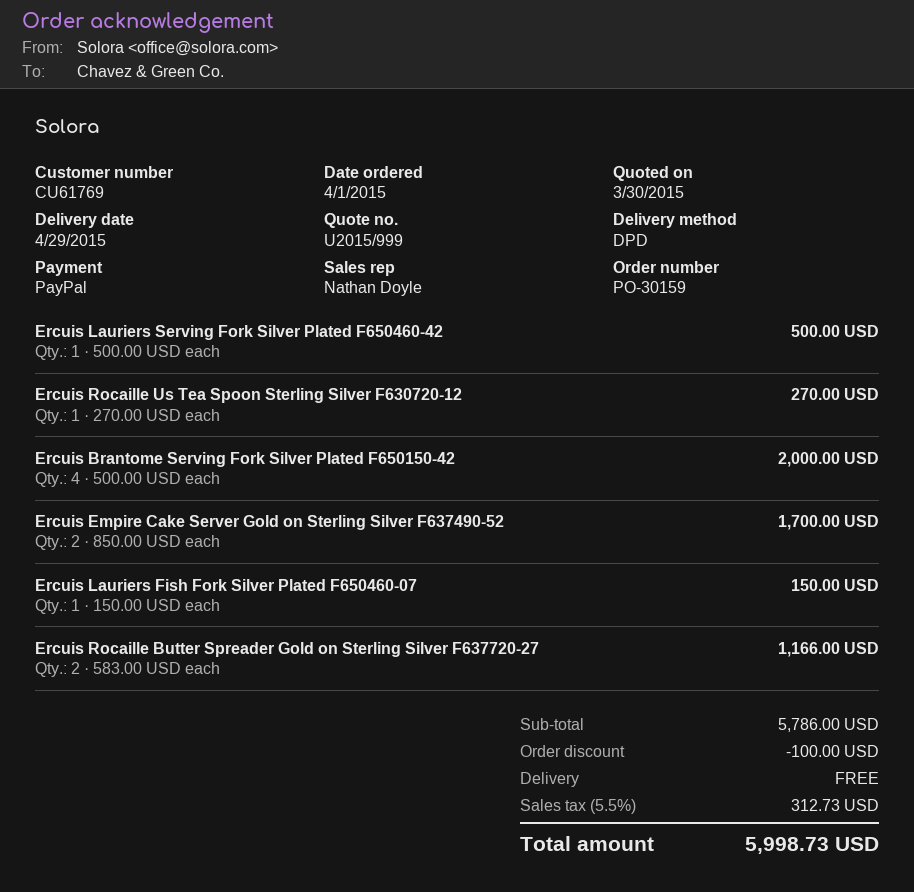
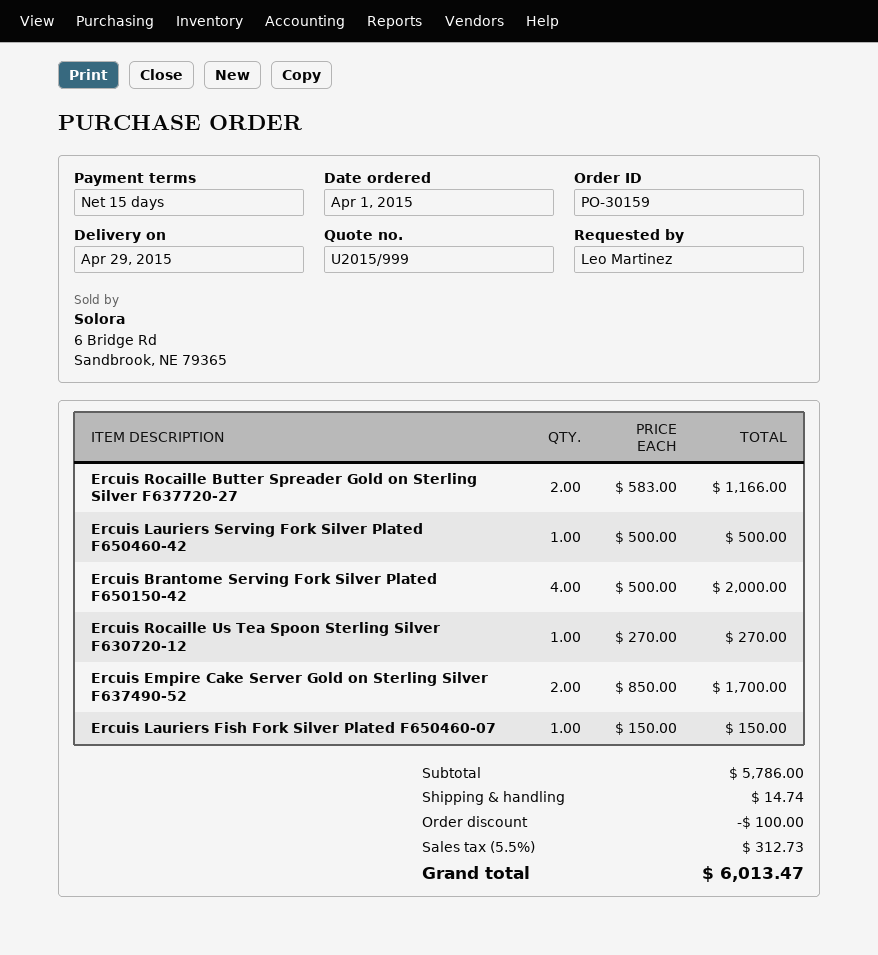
shipping: 0.00 -> 14.74
total: 5998.73 -> 6013.47

